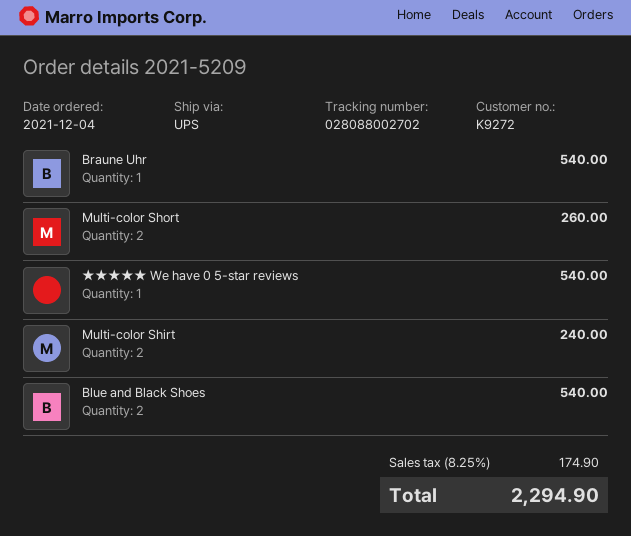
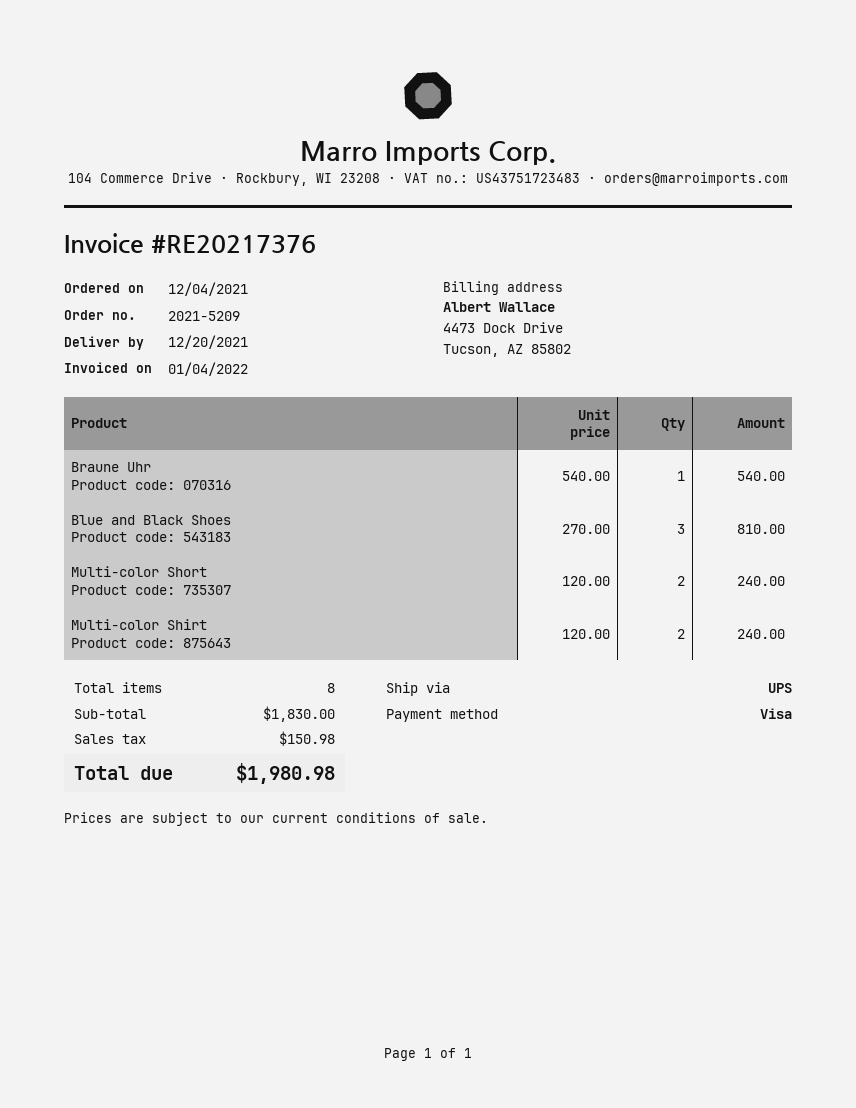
Multi-color Short: 2 for 260.00 -> 2 for 240.00
★★★★★ We have 0 5-star reviews: 1 for 540.00 -> none
Blue and Black Shoes: 2 for 540.00 -> 3 for 810.00
tax: 174.90 -> 150.98
total: 2294.90 -> 1980.98

